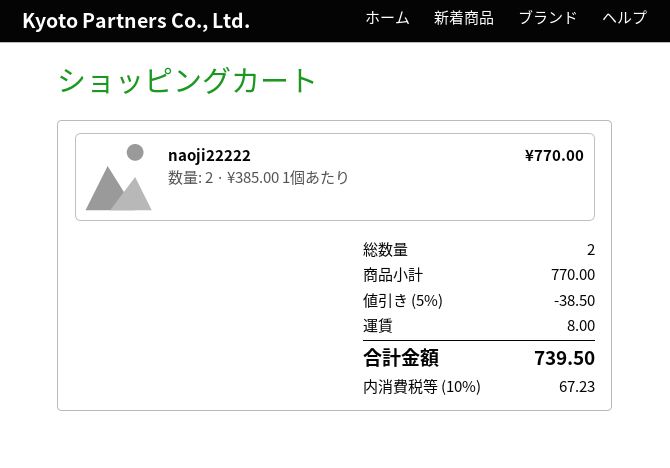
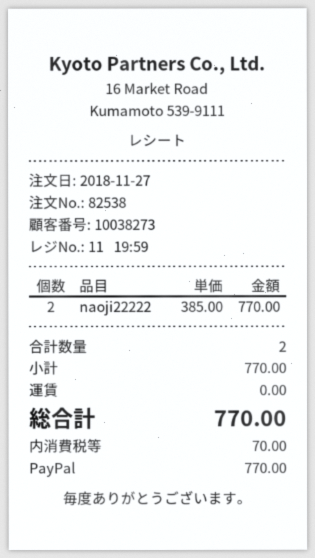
discount: 5% = 38.50 -> none
shipping: 8.00 -> 0.00
tax: 67.23 -> 70.00
total: 739.50 -> 770.00

